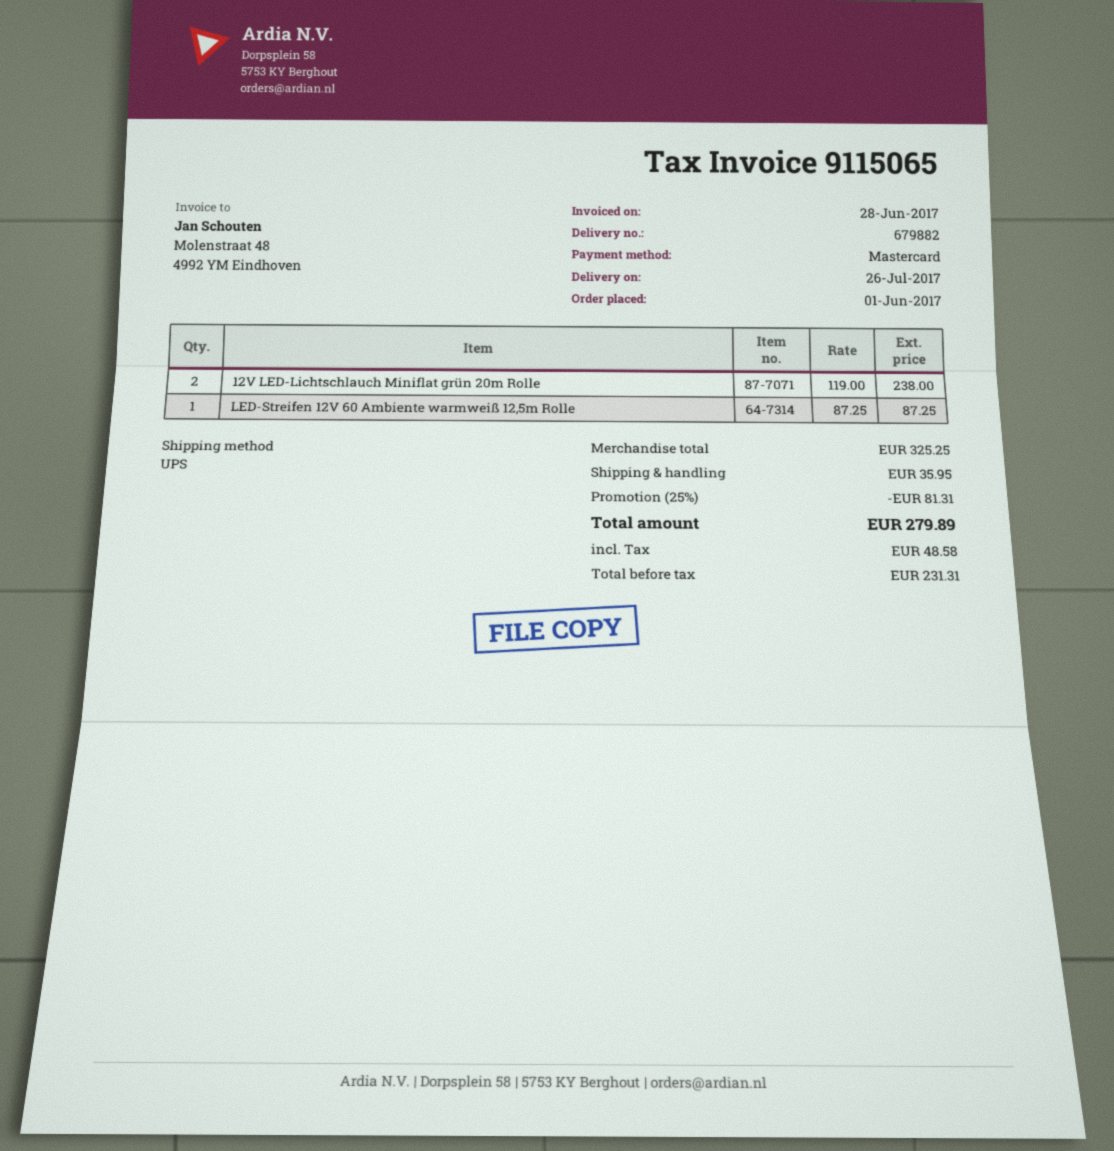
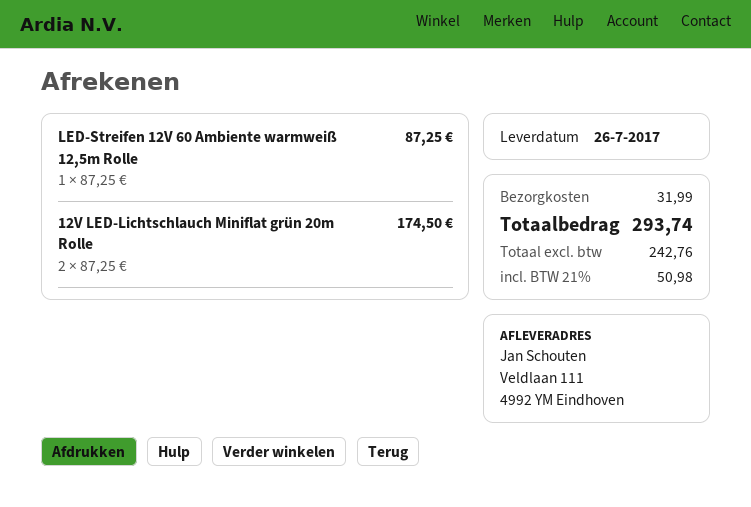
12V LED-Lichtschlauch Miniflat grün 20m Rolle: 2 x 119.00 = 238.00 -> 2 x 87.25 = 174.50
discount: 25% = 81.31 -> none
shipping: 35.95 -> 31.99
net: 231.31 -> 242.76
tax: 48.58 -> 50.98
total: 279.89 -> 293.74

